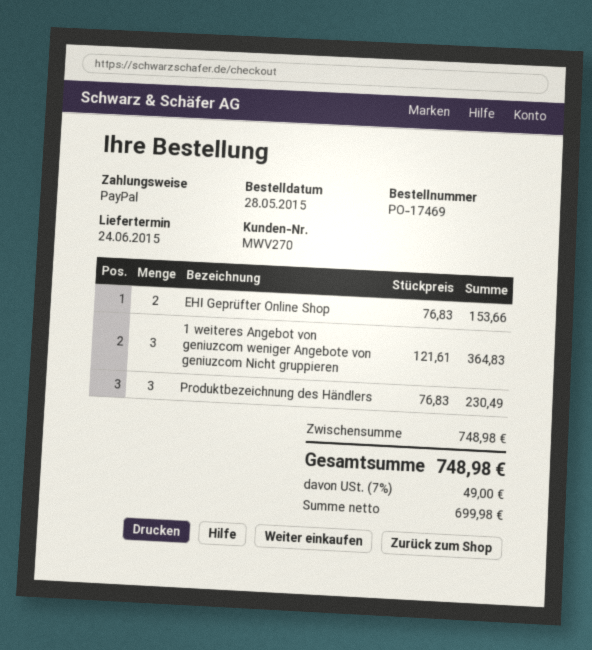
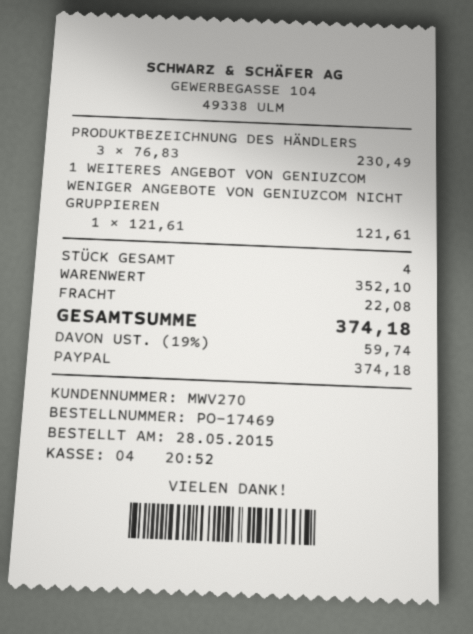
EHI Geprüfter Online Shop: 2 x 76.83 = 153.66 -> none
1 weiteres Angebot von geniuzcom weniger Angebote von geniuzcom Nicht gruppieren: 3 x 121.61 = 364.83 -> 1 x 121.61 = 121.61
subtotal: 748.98 -> 352.10
shipping: none -> 22.08
tax: 7% = 49.00 -> 19% = 59.74
total: 748.98 -> 374.18

